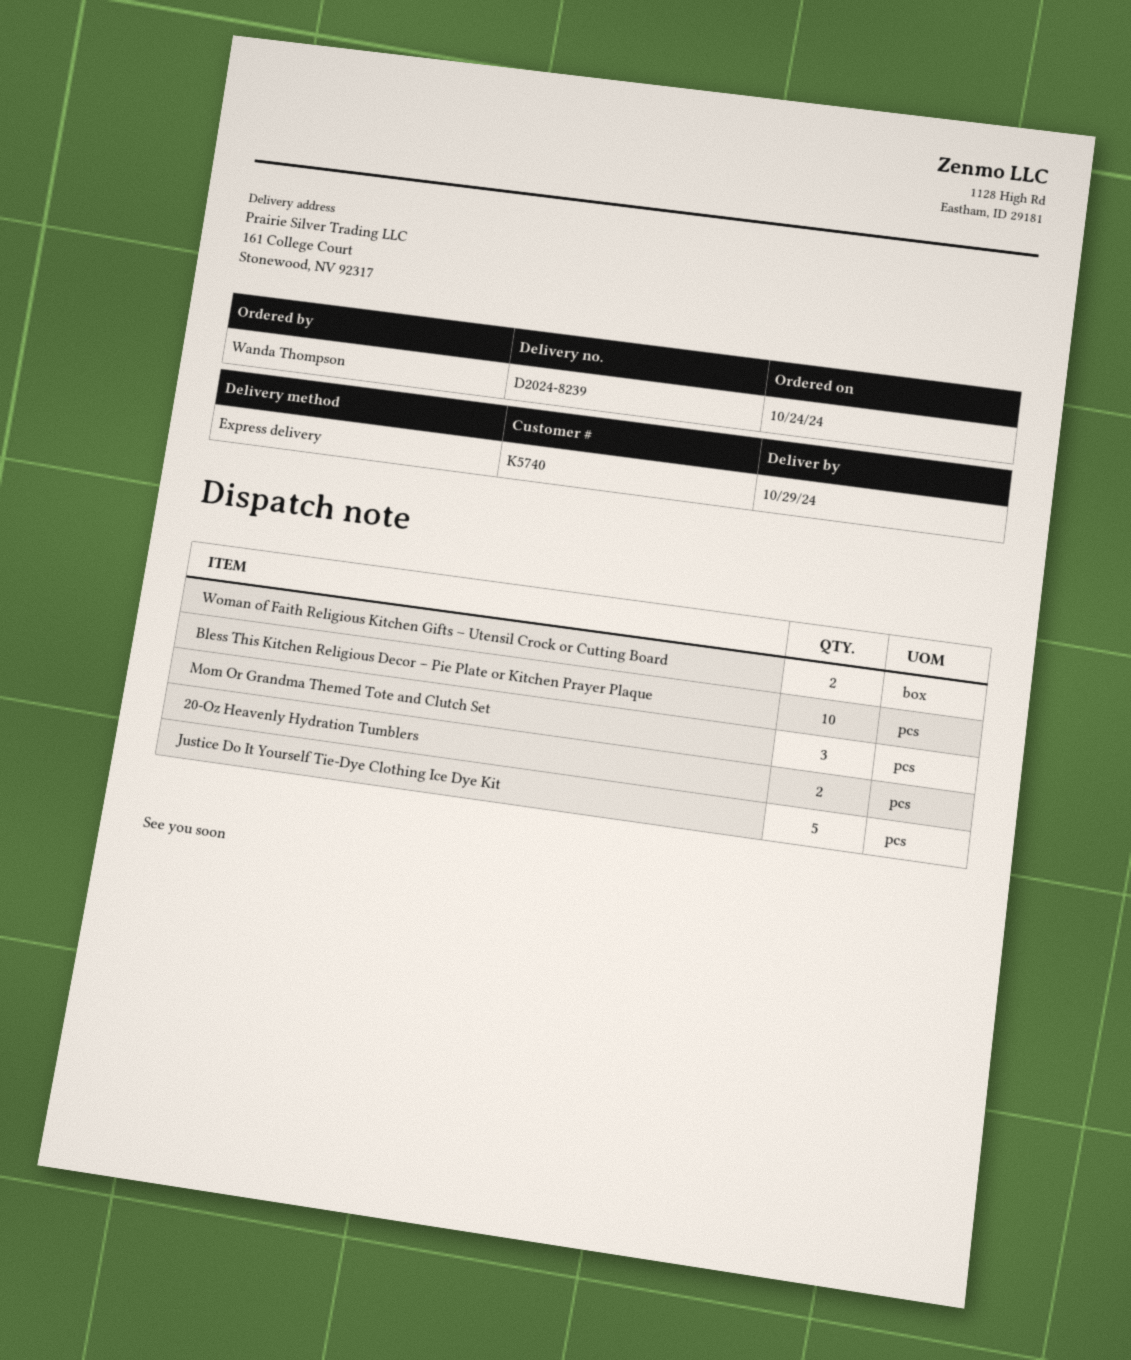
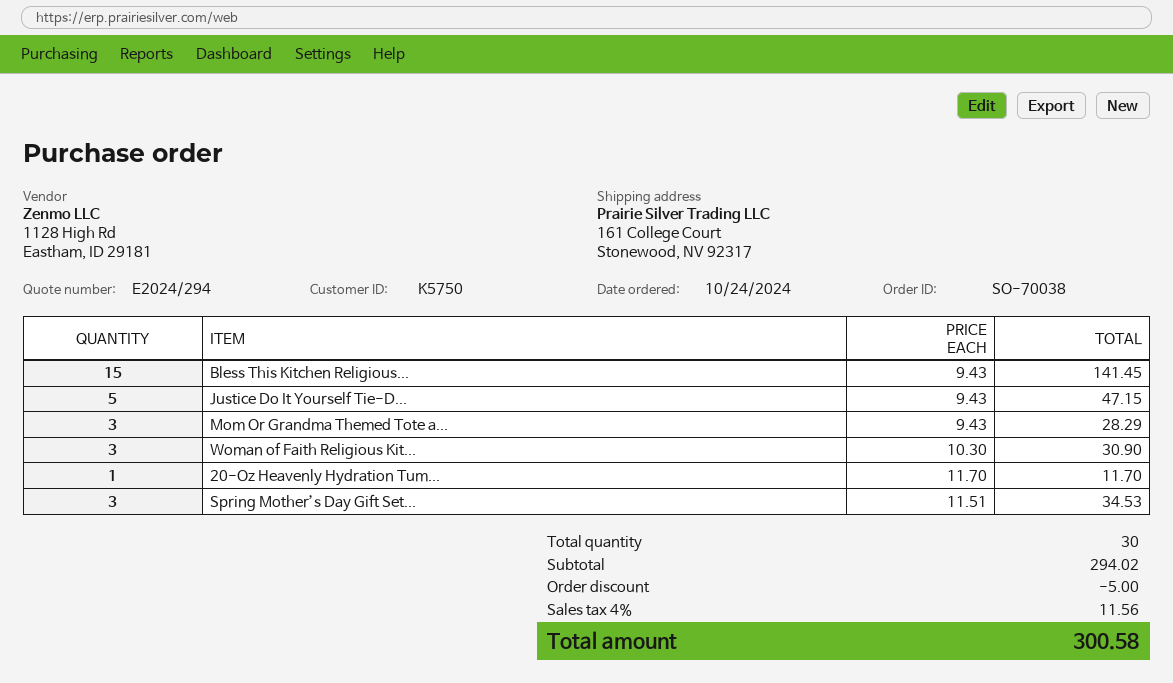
customer number: K5740 -> K5750
Woman of Faith Religious Kitchen Gifts – Utensil Crock or Cutting Board: 2 -> 3
Bless This Kitchen Religious Decor – Pie Plate or Kitchen Prayer Plaque: 10 -> 15
20-Oz Heavenly Hydration Tumblers: 2 -> 1
Spring Mother’s Day Gift Set...: none -> 3

